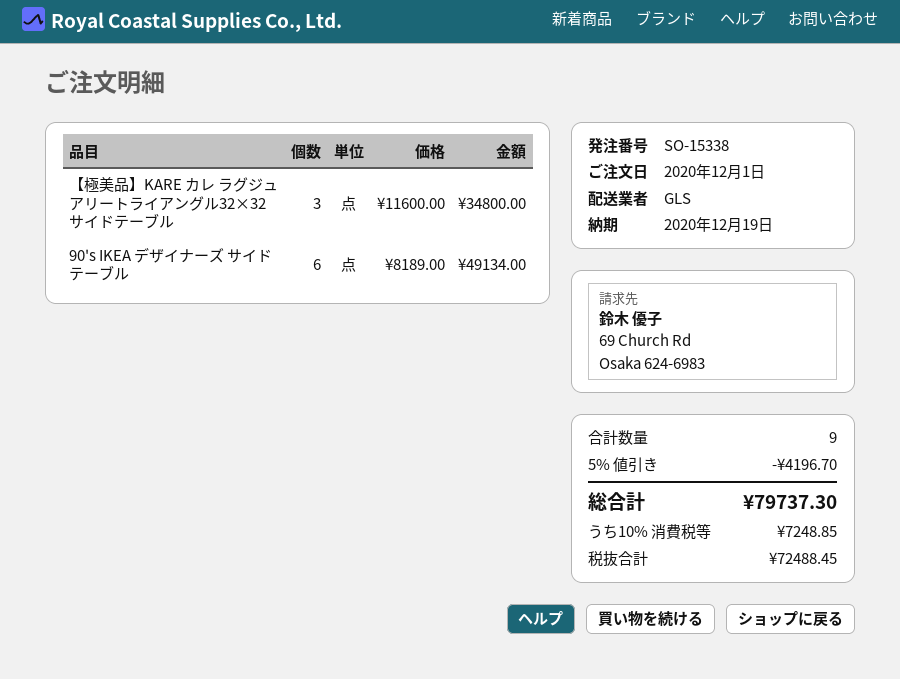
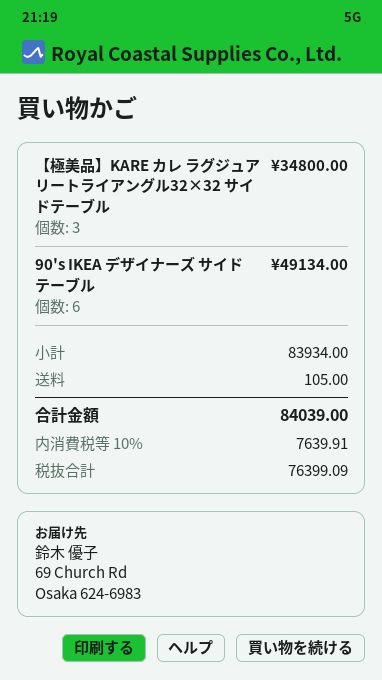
discount: 5% = 4196.70 -> none
shipping: none -> 105.00
net: 72488.45 -> 76399.09
tax: 10% = 7248.85 -> 10% = 7639.91
total: 79737.30 -> 84039.00

